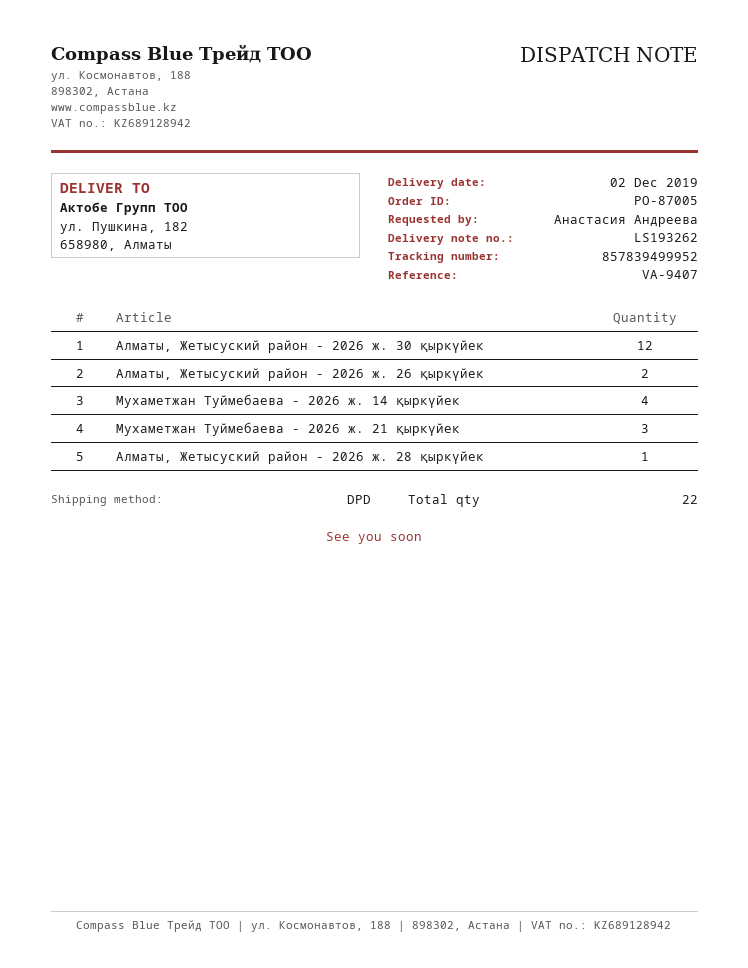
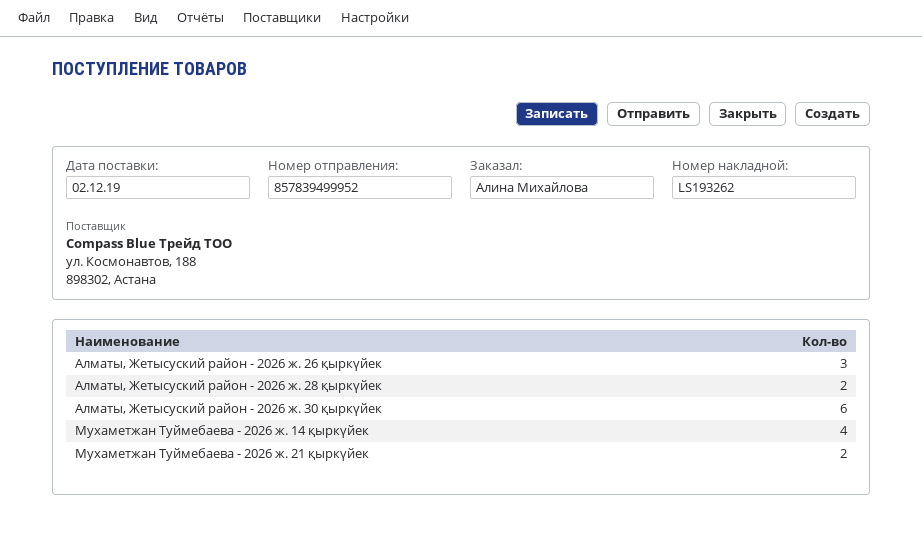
ordered by: Анастасия Андреева -> Алина Михайлова
Алматы, Жетысуский район - 2026 ж. 30 қыркүйек: 12 -> 6
Алматы, Жетысуский район - 2026 ж. 26 қыркүйек: 2 -> 3
Мухаметжан Туймебаева - 2026 ж. 21 қыркүйек: 3 -> 2
Алматы, Жетысуский район - 2026 ж. 28 қыркүйек: 1 -> 2

